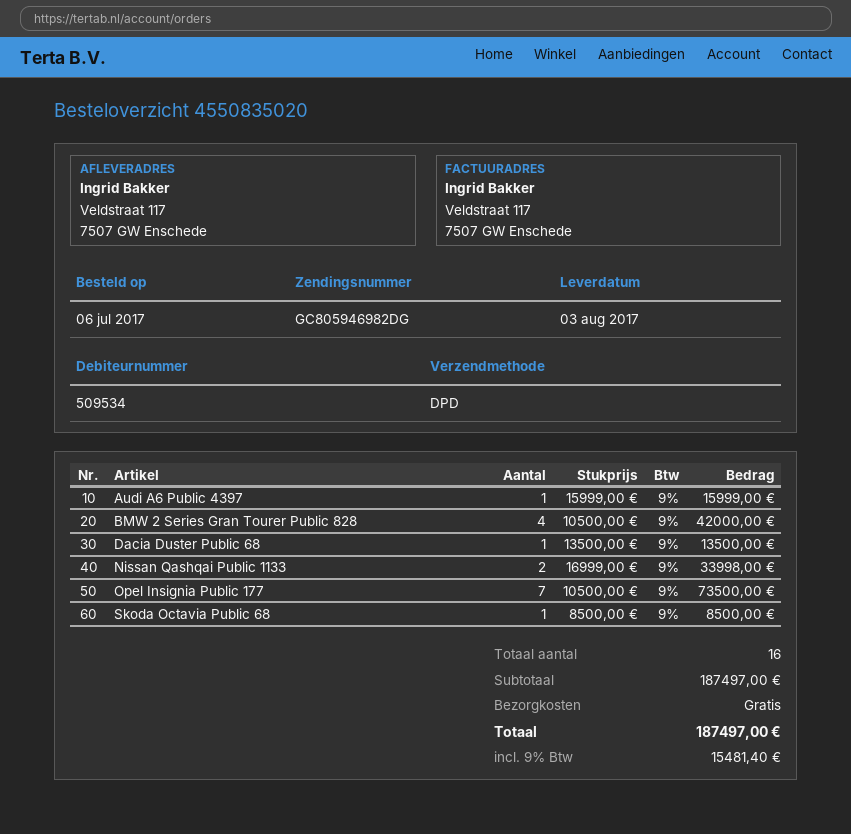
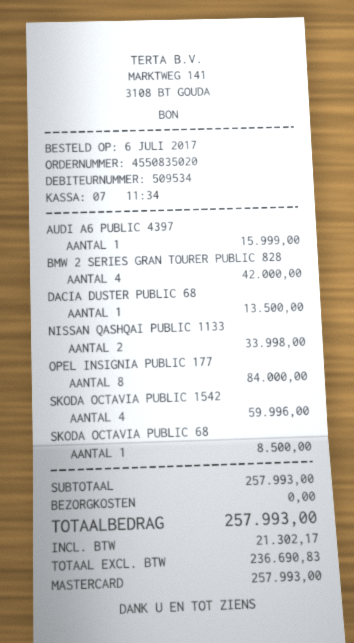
Opel Insignia Public 177: 7 for 73500.00 -> 8 for 84000.00
SKODA OCTAVIA PUBLIC 1542: none -> 4 for 59996.00
subtotal: 187497.00 -> 257993.00
tax: 15481.40 -> 21302.17
total: 187497.00 -> 257993.00

